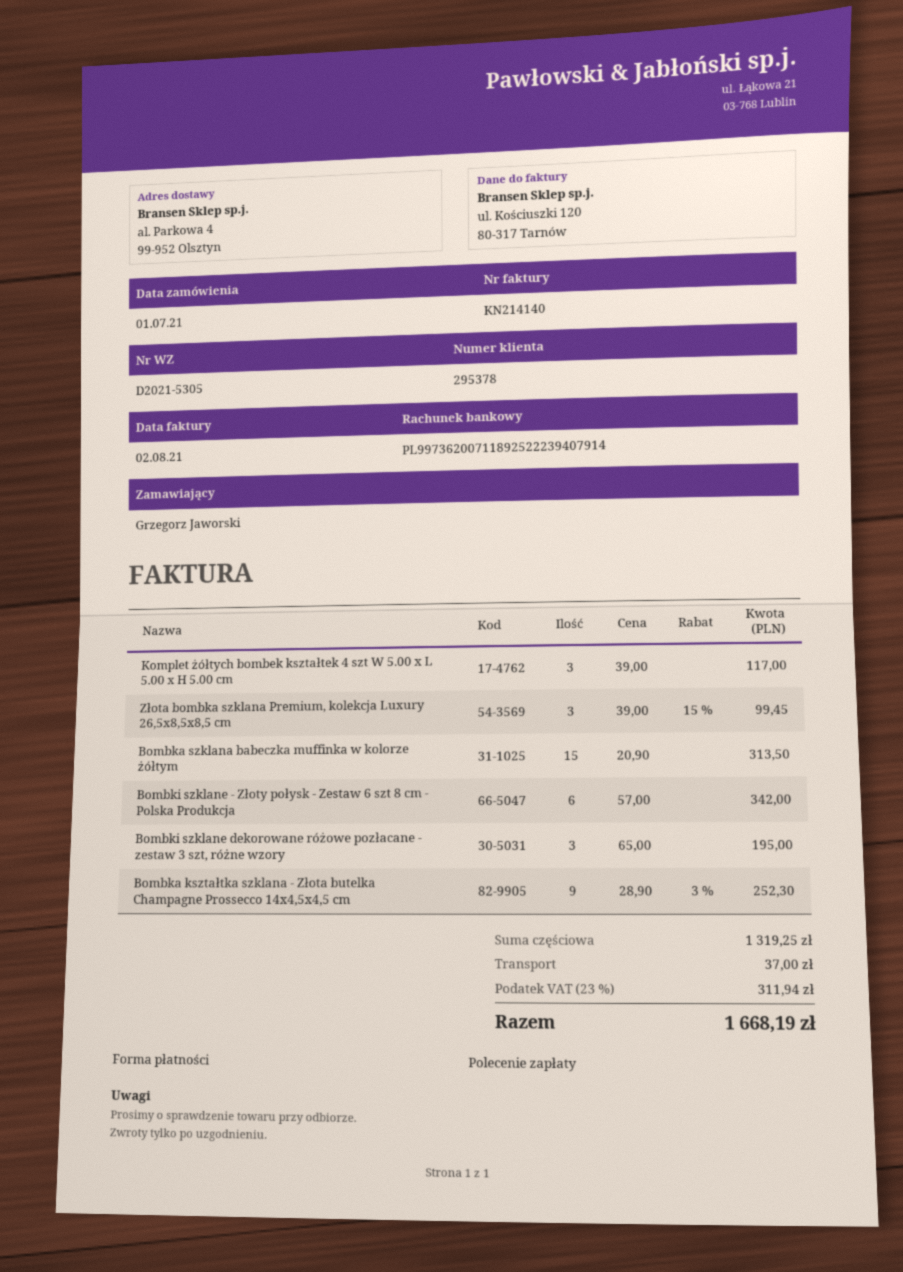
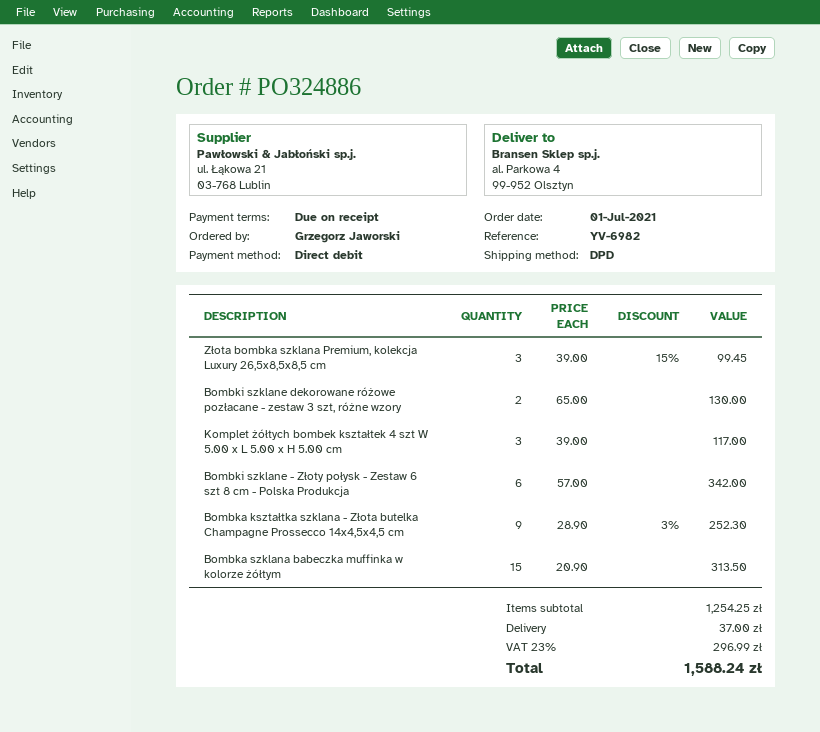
Bombki szklane dekorowane różowe pozłacane - zestaw 3 szt, różne wzory: 3 x 65.00 = 195.00 -> 2 x 65.00 = 130.00
subtotal: 1319.25 -> 1254.25
tax: 23% = 311.94 -> 23% = 296.99
total: 1668.19 -> 1588.24

